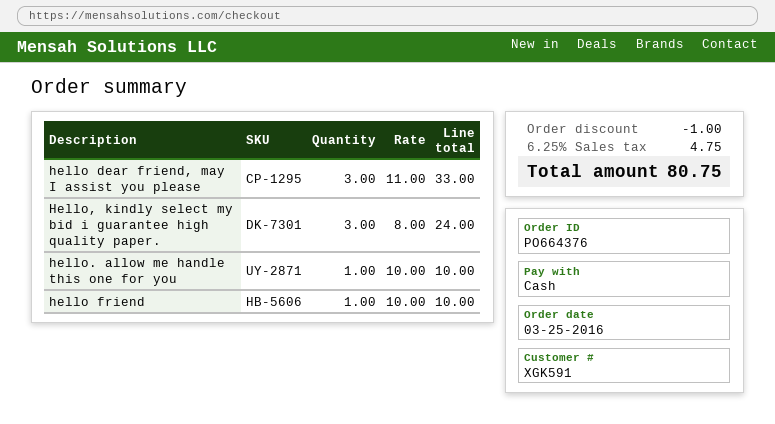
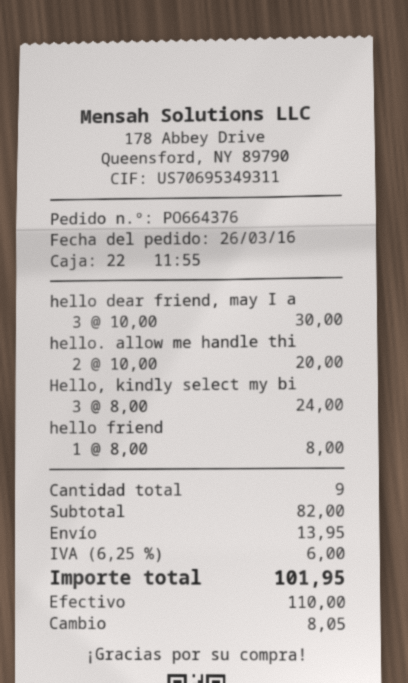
order date: 2016-03-25 -> 2016-03-26
hello dear friend, may I assist you please: 3 x 11.00 = 33.00 -> 3 x 10.00 = 30.00
hello. allow me handle this one for you: 1 x 10.00 = 10.00 -> 2 x 10.00 = 20.00
hello friend: 1 x 10.00 = 10.00 -> 1 x 8.00 = 8.00
discount: 1.00 -> none
shipping: none -> 13.95
tax: 6.25% = 4.75 -> 6.25% = 6.00
total: 80.75 -> 101.95

